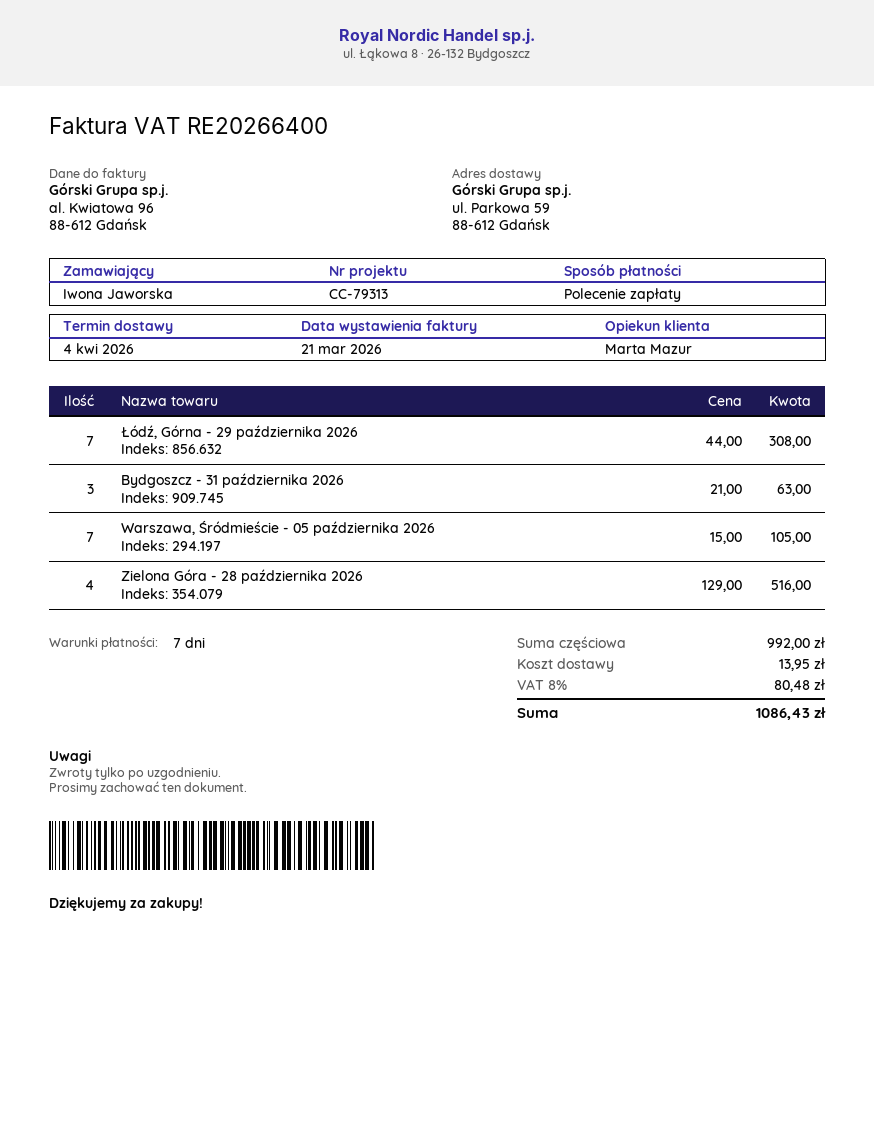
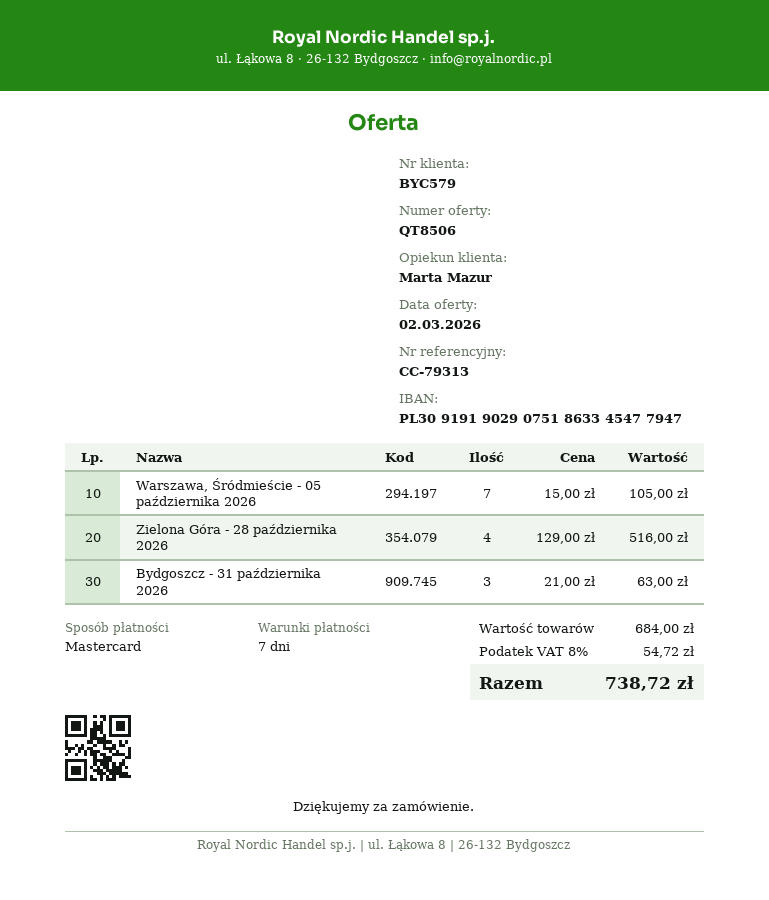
payment method: direct debit -> Mastercard
Łódź, Górna - 29 października 2026: 7 x 44.00 = 308.00 -> none
subtotal: 992.00 -> 684.00
shipping: 13.95 -> none
tax: 8% = 80.48 -> 8% = 54.72
total: 1086.43 -> 738.72

